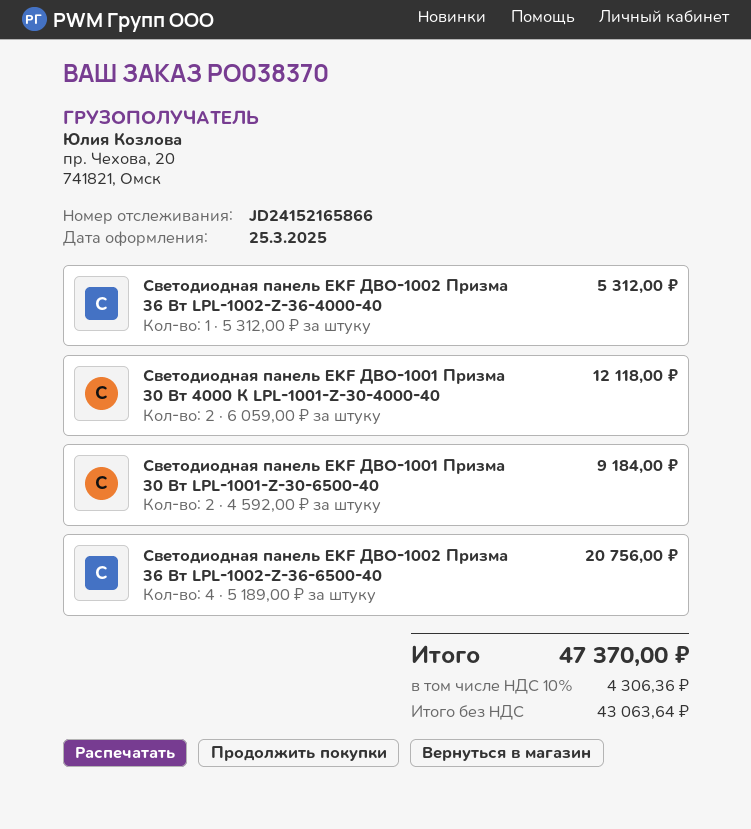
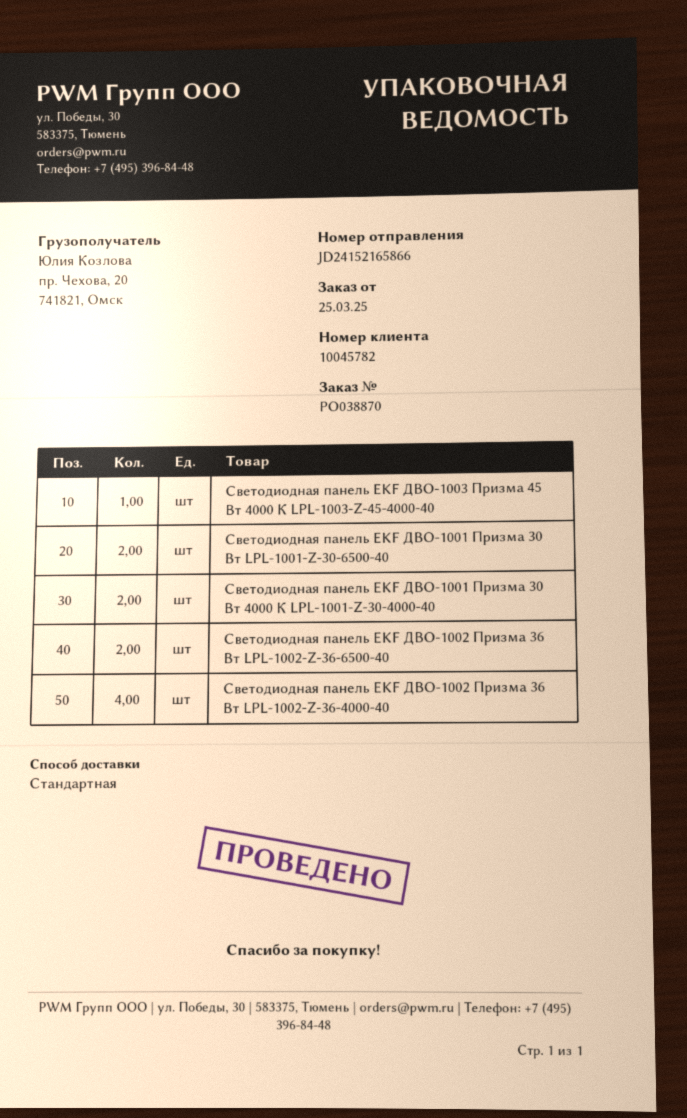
order number: PO038370 -> PO038870
Светодиодная панель EKF ДВО-1002 Призма 36 Вт LPL-1002-Z-36-4000-40: 1 -> 4
Светодиодная панель EKF ДВО-1002 Призма 36 Вт LPL-1002-Z-36-6500-40: 4 -> 2
Светодиодная панель EKF ДВО-1003 Призма 45 Вт 4000 К LPL-1003-Z-45-4000-40: none -> 1

